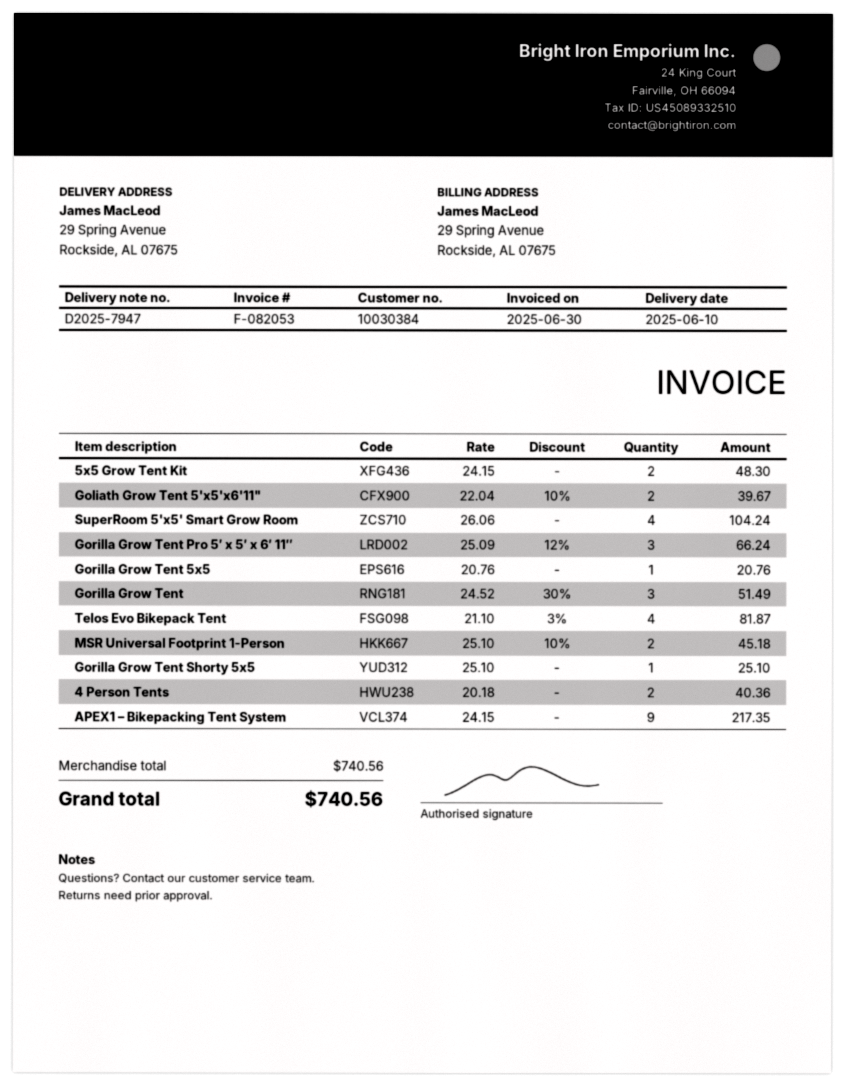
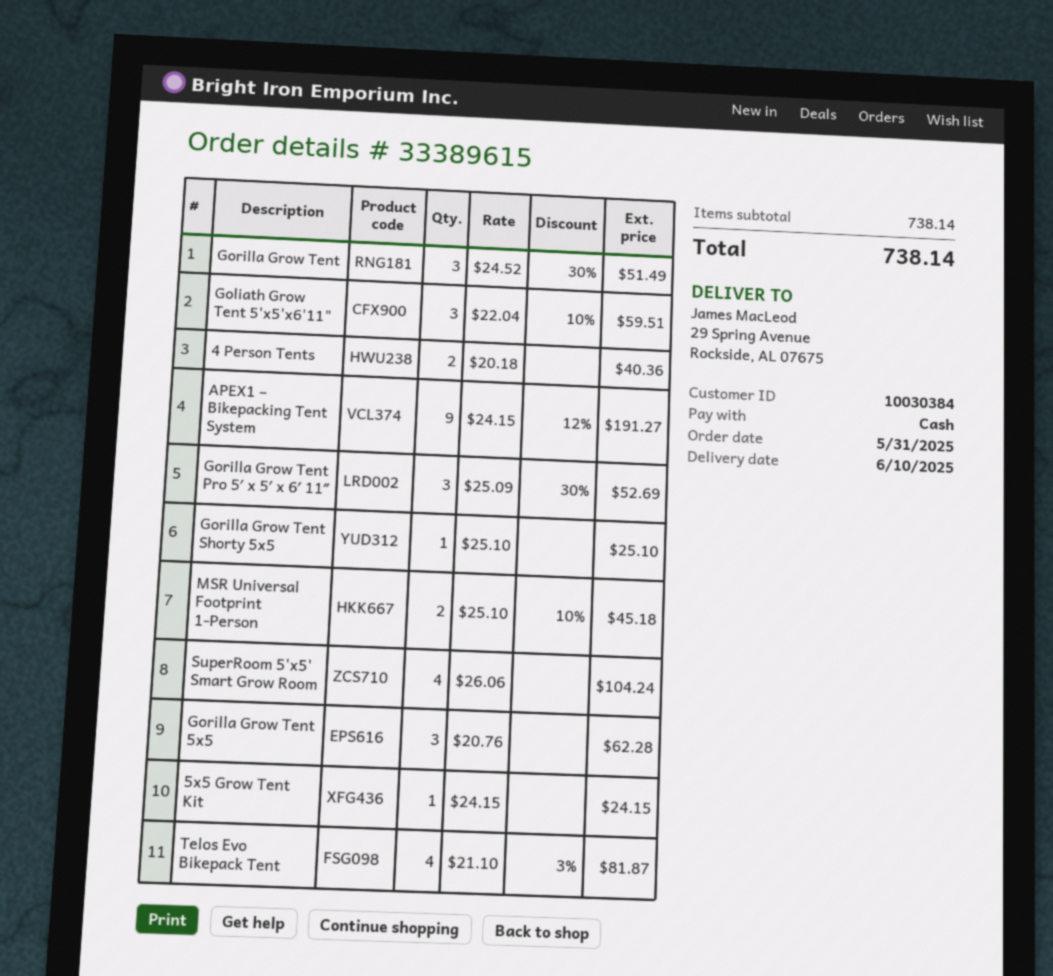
5x5 Grow Tent Kit: 2 x 24.15 = 48.30 -> 1 x 24.15 = 24.15
Goliath Grow Tent 5'x5'x6'11": 2 x 22.04 - 10% = 39.67 -> 3 x 22.04 - 10% = 59.51
Gorilla Grow Tent Pro 5′ x 5′ x 6′ 11″: 3 x 25.09 - 12% = 66.24 -> 3 x 25.09 - 30% = 52.69
Gorilla Grow Tent 5x5: 1 x 20.76 = 20.76 -> 3 x 20.76 = 62.28
APEX1 – Bikepacking Tent System: 9 x 24.15 = 217.35 -> 9 x 24.15 - 12% = 191.27
subtotal: 740.56 -> 738.14
total: 740.56 -> 738.14

